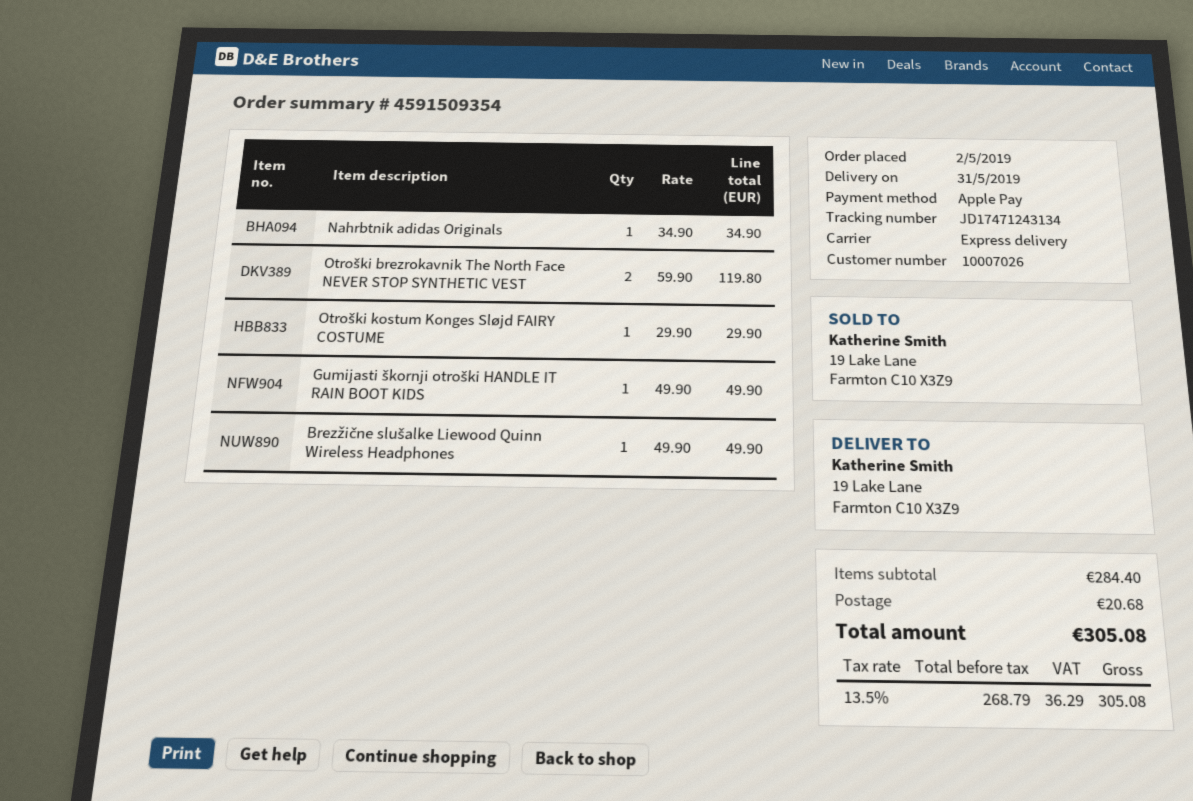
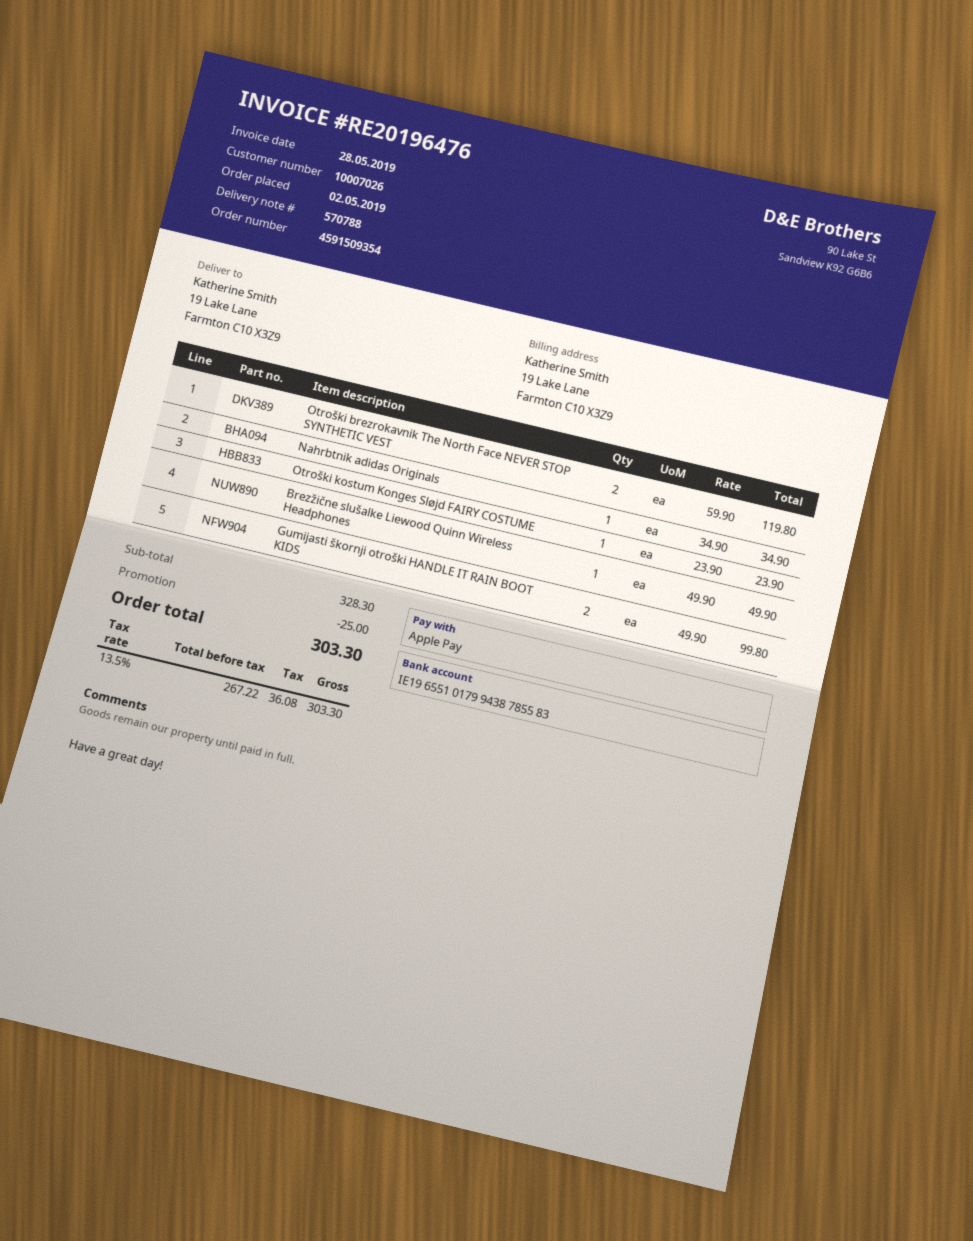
Otroški kostum Konges Sløjd FAIRY COSTUME: 1 x 29.90 = 29.90 -> 1 x 23.90 = 23.90
Gumijasti škornji otroški HANDLE IT RAIN BOOT KIDS: 1 x 49.90 = 49.90 -> 2 x 49.90 = 99.80
subtotal: 284.40 -> 328.30
discount: none -> 25.00
shipping: 20.68 -> none
net: 268.79 -> 267.22
tax: 13.5% = 36.29 -> 13.5% = 36.08
total: 305.08 -> 303.30

